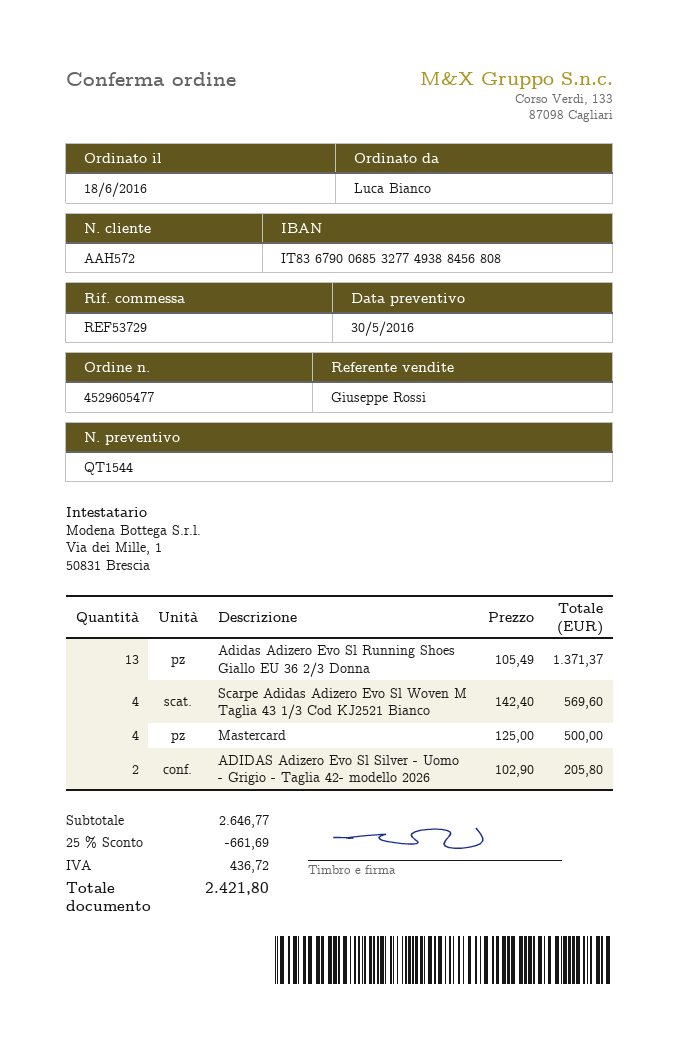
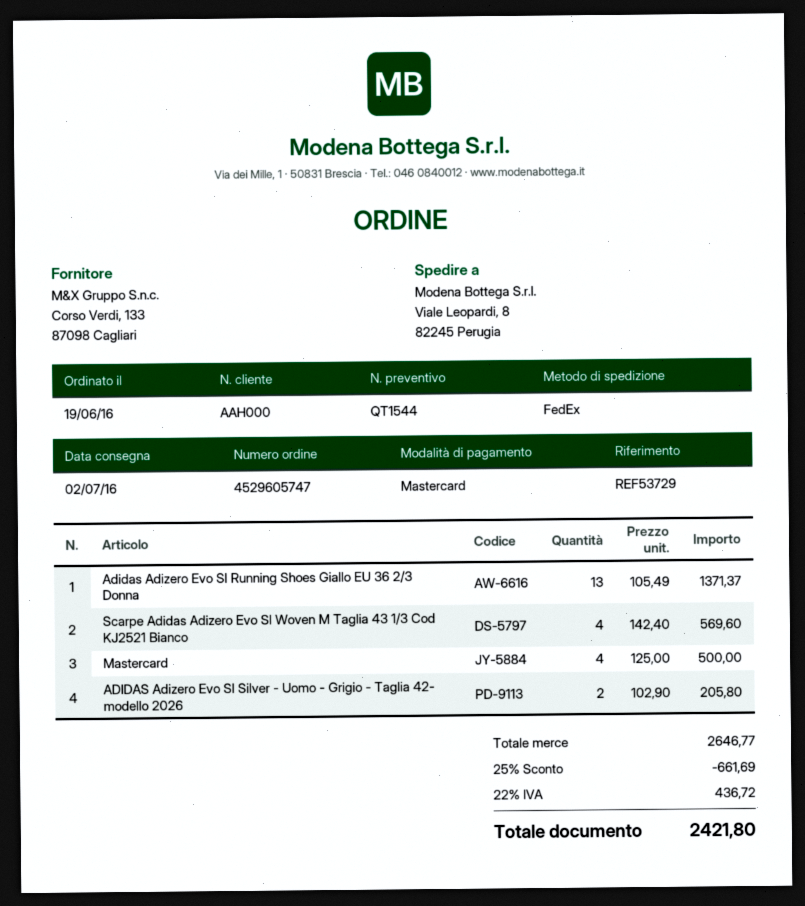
order number: 4529605477 -> 4529605747
order date: 2016-06-18 -> 2016-06-19
customer number: AAH572 -> AAH000

